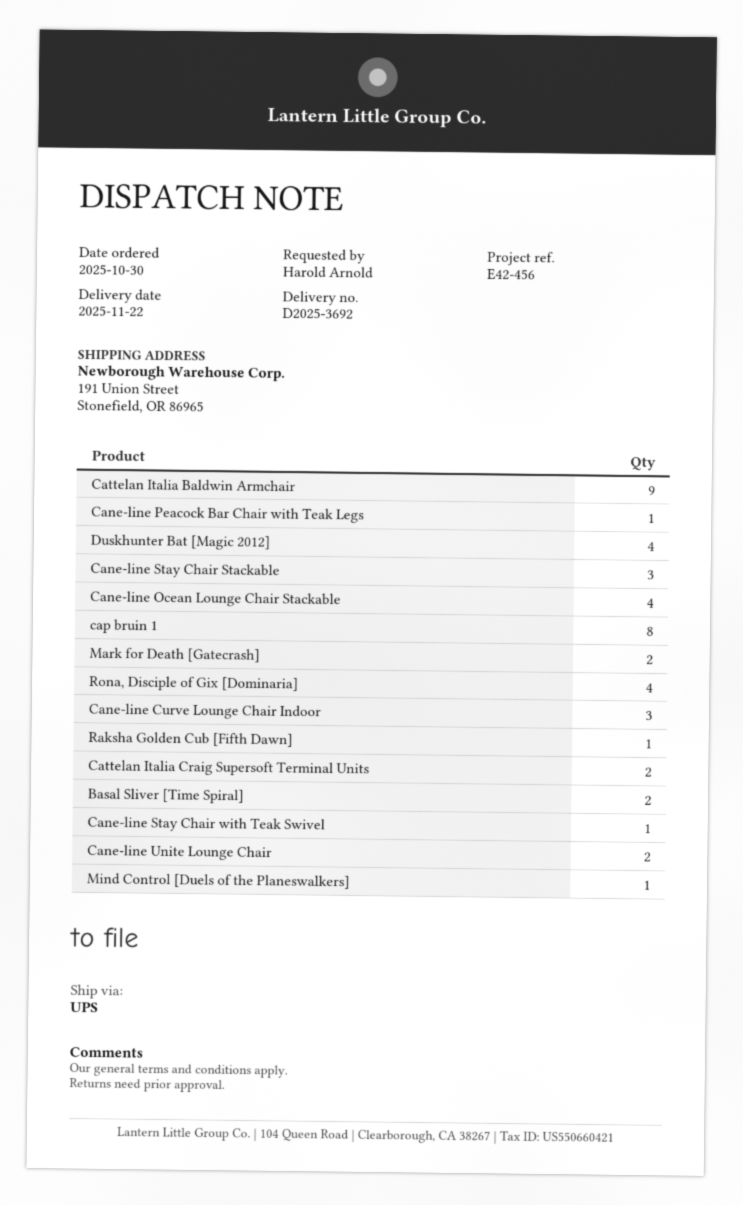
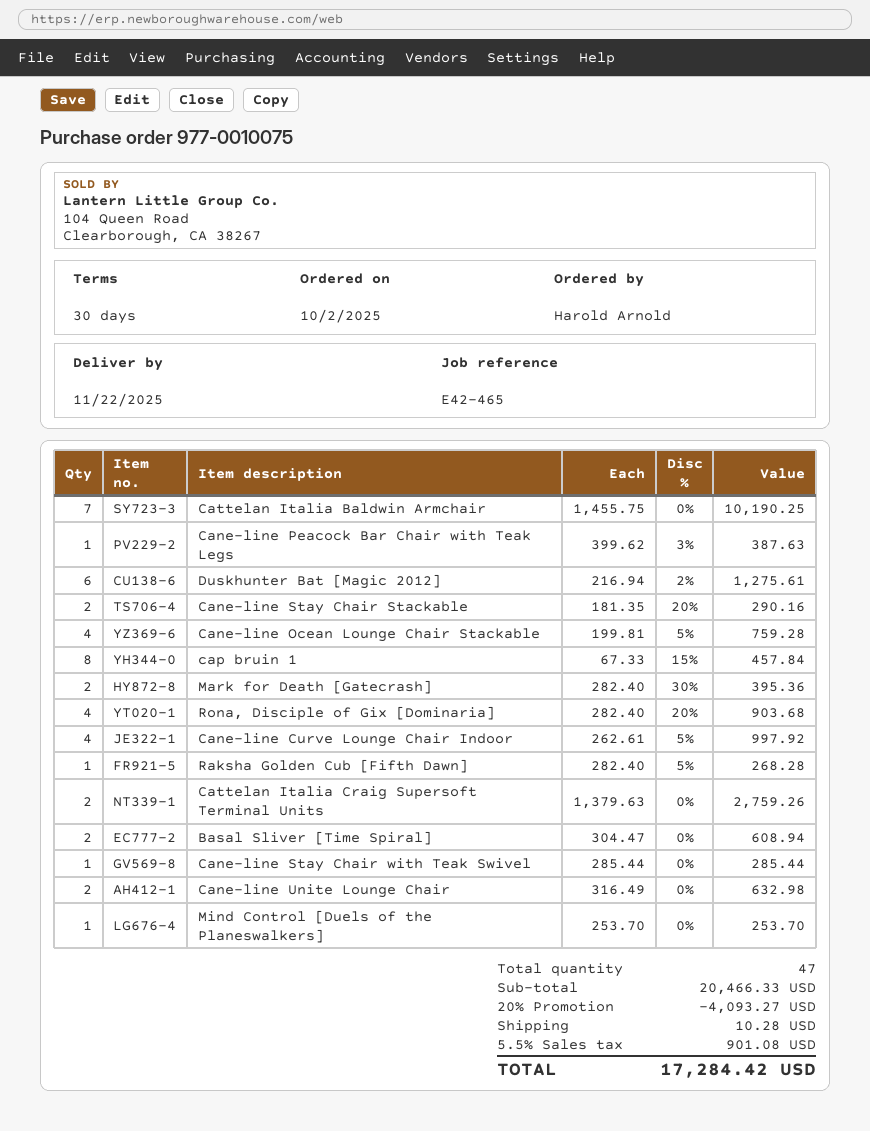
order date: 2025-10-30 -> 2025-10-02
reference: E42-456 -> E42-465
Cattelan Italia Baldwin Armchair: 9 -> 7
Duskhunter Bat [Magic 2012]: 4 -> 6
Cane-line Stay Chair Stackable: 3 -> 2
Cane-line Curve Lounge Chair Indoor: 3 -> 4

